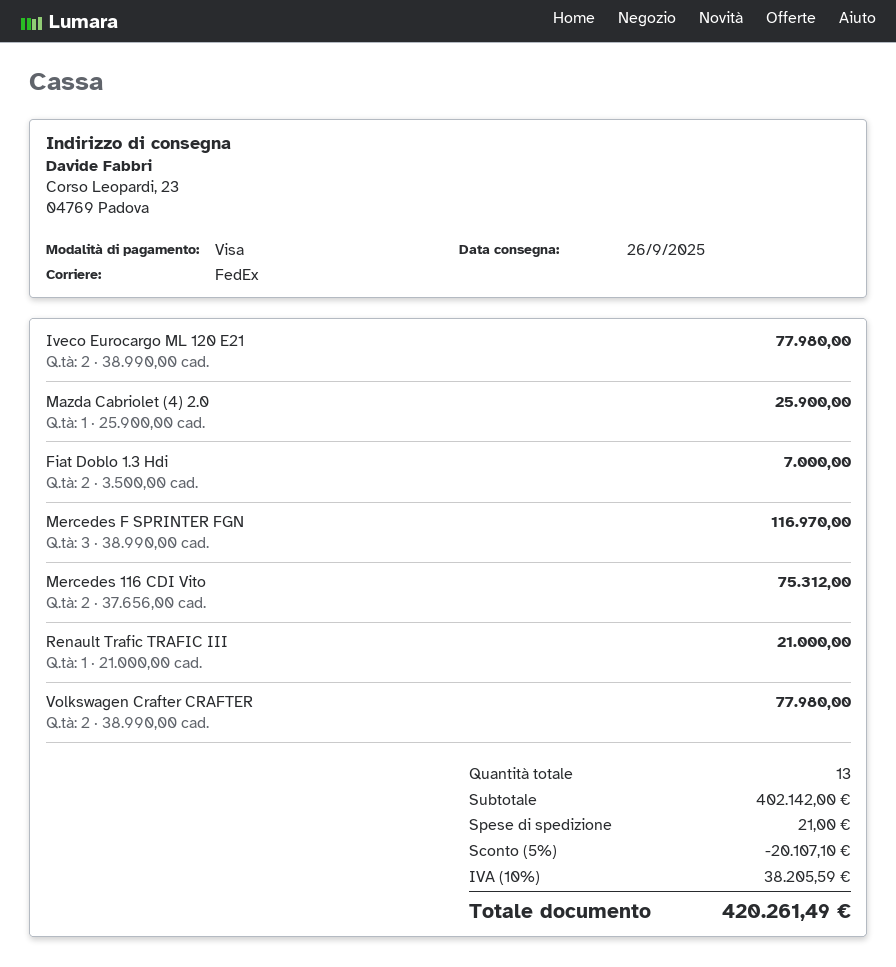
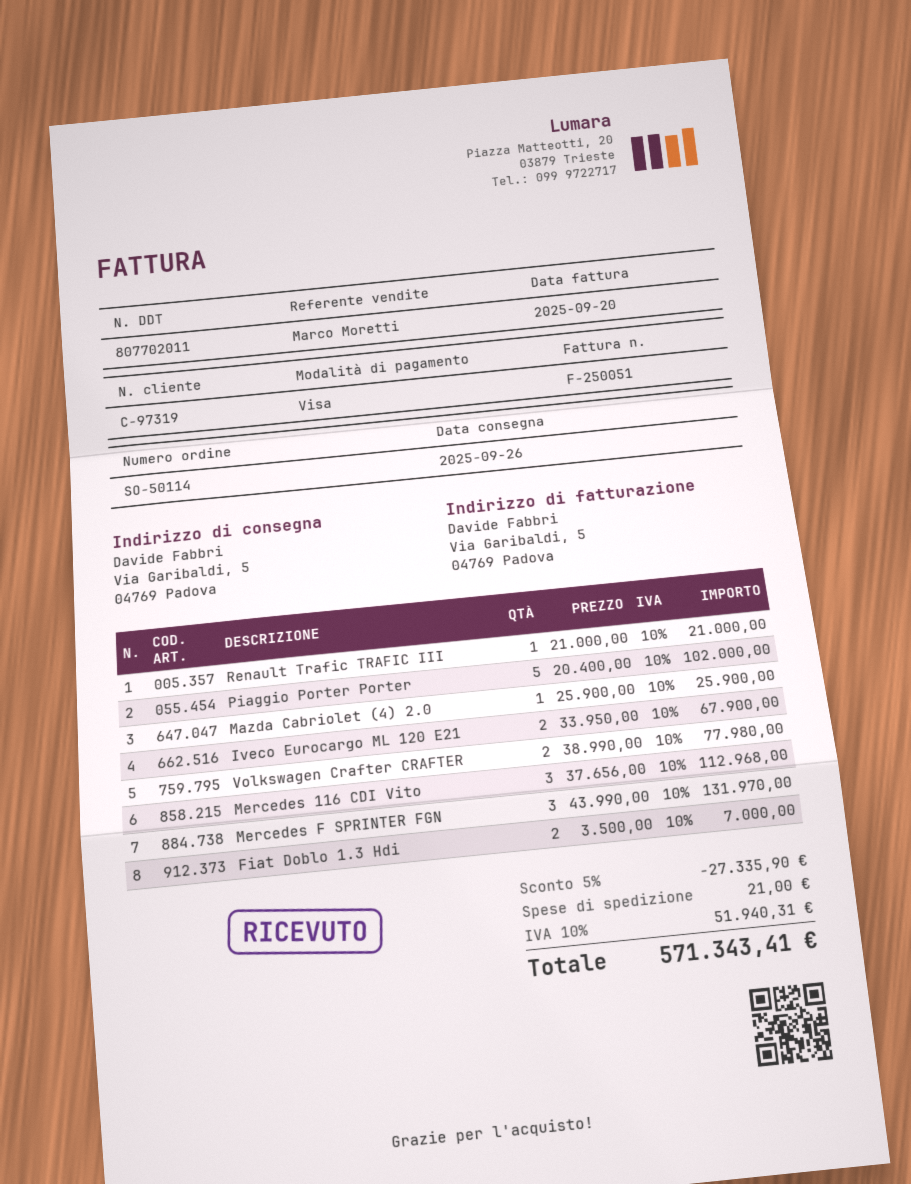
ship to: Corso Leopardi, 23, 04769 Padova -> Via Garibaldi, 5, 04769 Padova
Iveco Eurocargo ML 120 E21: 2 x 38990.00 = 77980.00 -> 2 x 33950.00 = 67900.00
Mercedes F SPRINTER FGN: 3 x 38990.00 = 116970.00 -> 3 x 43990.00 = 131970.00
Mercedes 116 CDI Vito: 2 x 37656.00 = 75312.00 -> 3 x 37656.00 = 112968.00
Piaggio Porter Porter: none -> 5 x 20400.00 = 102000.00
discount: 5% = 20107.10 -> 5% = 27335.90
tax: 10% = 38205.59 -> 10% = 51940.31
total: 420261.49 -> 571343.41

